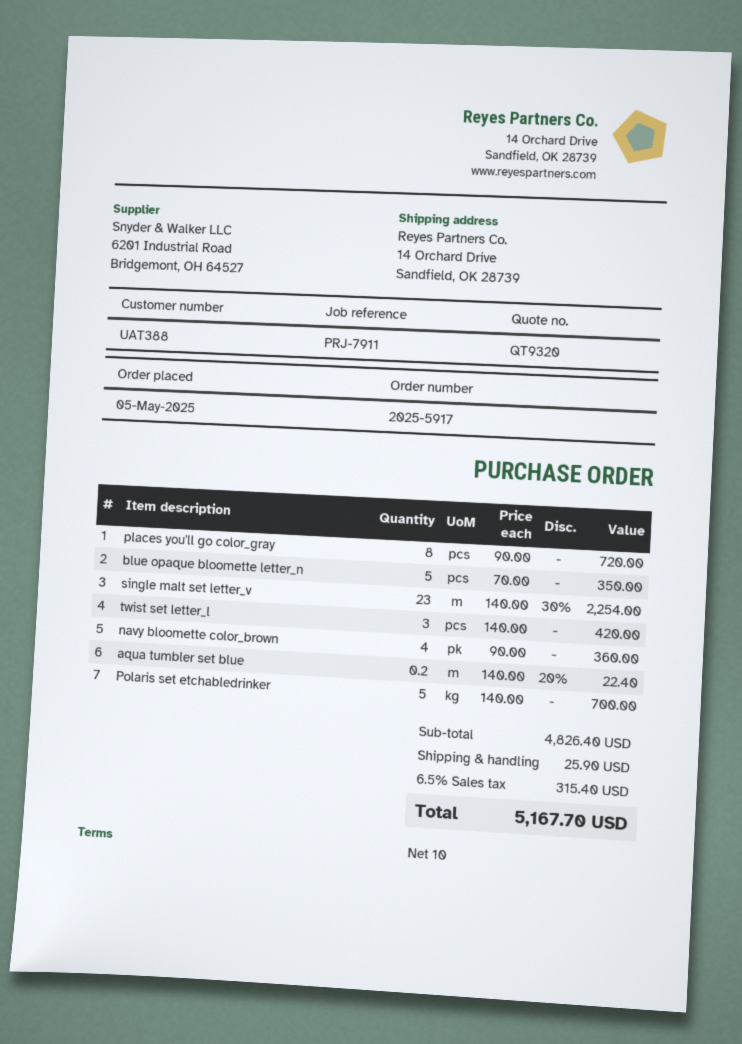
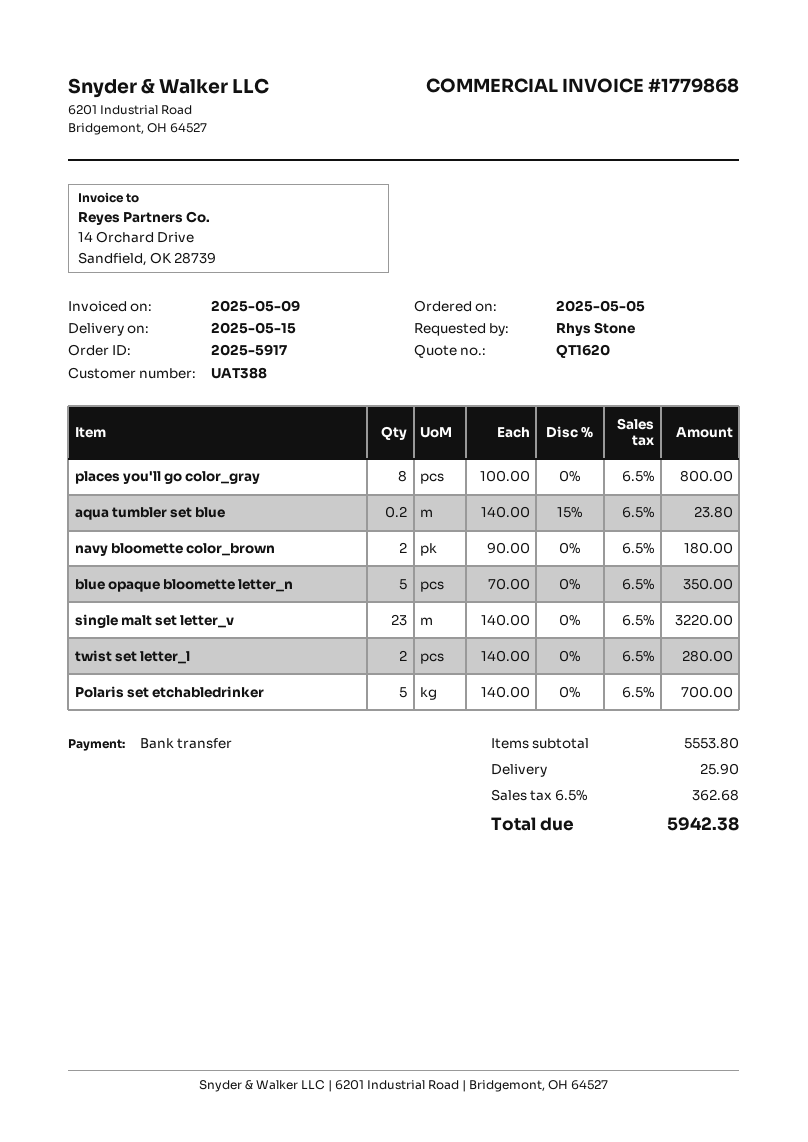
quote number: QT9320 -> QT1620
places you'll go color_gray: 8 x 90.00 = 720.00 -> 8 x 100.00 = 800.00
single malt set letter_v: 23 x 140.00 - 30% = 2254.00 -> 23 x 140.00 = 3220.00
twist set letter_l: 3 x 140.00 = 420.00 -> 2 x 140.00 = 280.00
navy bloomette color_brown: 4 x 90.00 = 360.00 -> 2 x 90.00 = 180.00
aqua tumbler set blue: 0.2 x 140.00 - 20% = 22.40 -> 0.2 x 140.00 - 15% = 23.80
subtotal: 4826.40 -> 5553.80
tax: 6.5% = 315.40 -> 6.5% = 362.68
total: 5167.70 -> 5942.38

